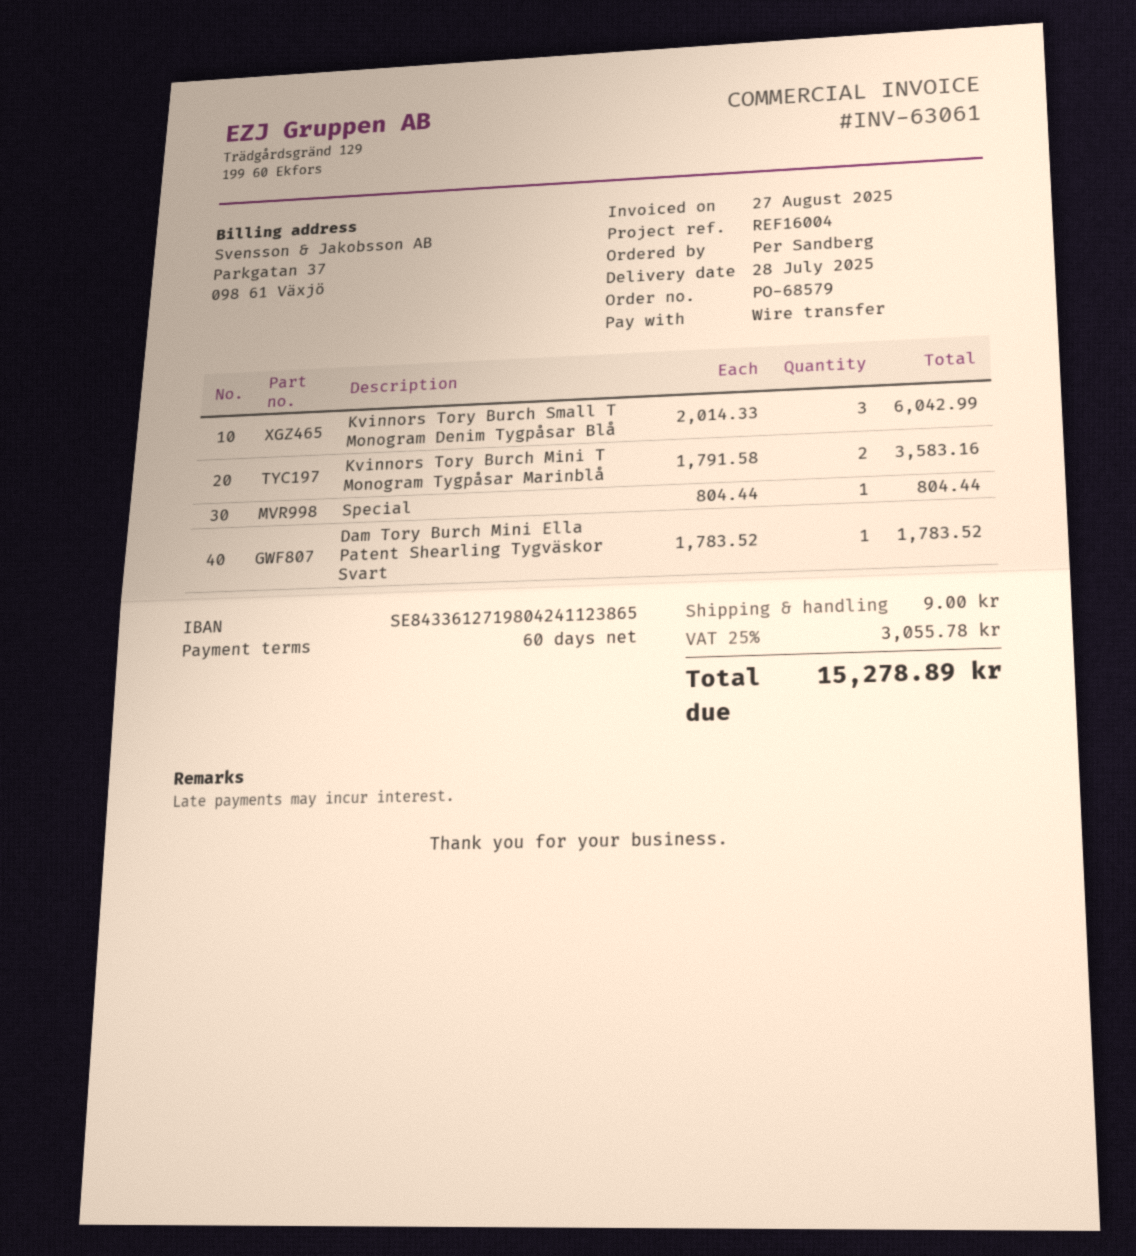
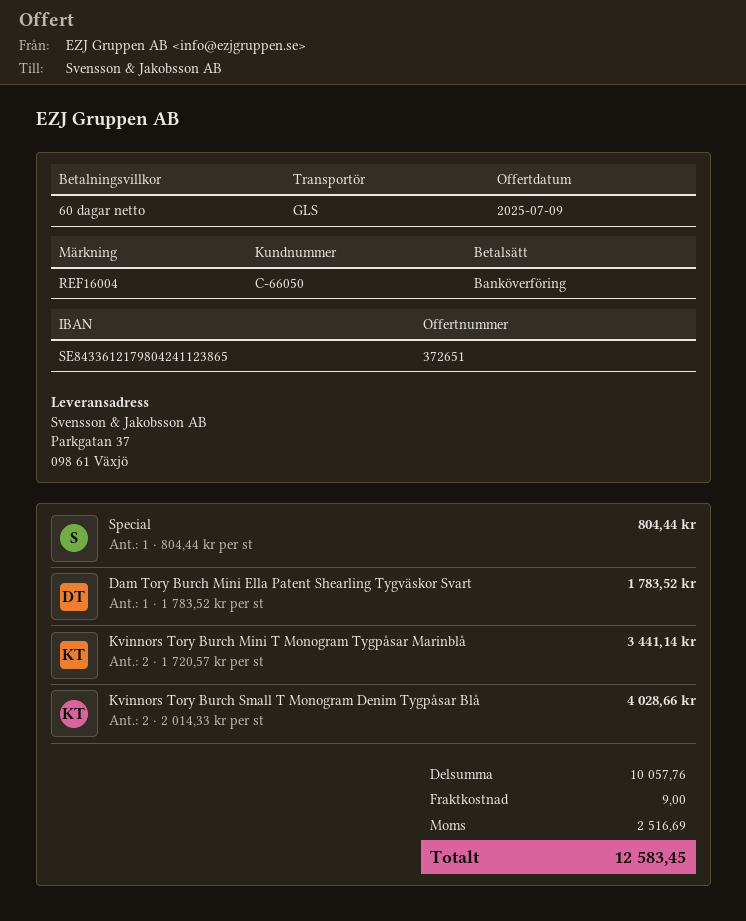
bank account: SE8433612719804241123865 -> SE8433612179804241123865
Kvinnors Tory Burch Small T Monogram Denim Tygpåsar Blå: 3 x 2014.33 = 6042.99 -> 2 x 2014.33 = 4028.66
Kvinnors Tory Burch Mini T Monogram Tygpåsar Marinblå: 2 x 1791.58 = 3583.16 -> 2 x 1720.57 = 3441.14
tax: 3055.78 -> 2516.69
total: 15278.89 -> 12583.45

